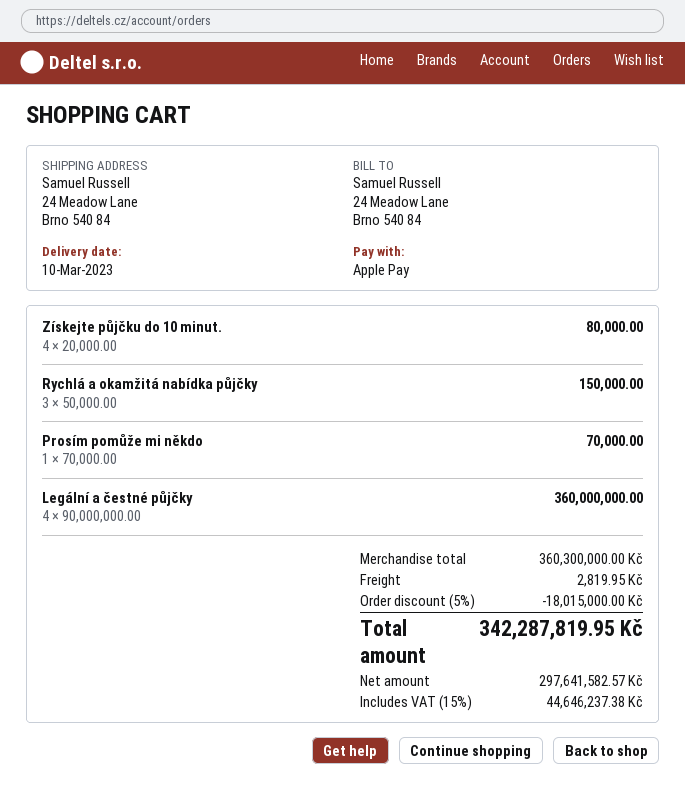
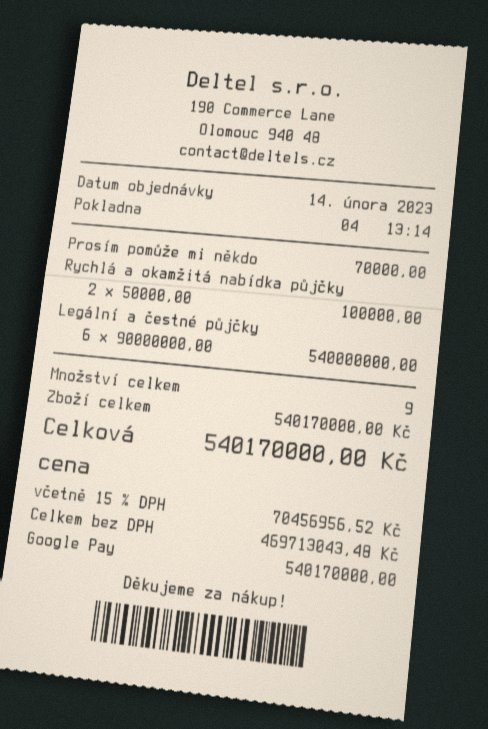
payment method: Apple Pay -> Google Pay
Získejte půjčku do 10 minut.: 4 x 20000.00 = 80000.00 -> none
Rychlá a okamžitá nabídka půjčky: 3 x 50000.00 = 150000.00 -> 2 x 50000.00 = 100000.00
Legální a čestné půjčky: 4 x 90000000.00 = 360000000.00 -> 6 x 90000000.00 = 540000000.00
subtotal: 360300000.00 -> 540170000.00
discount: 5% = 18015000.00 -> none
shipping: 2819.95 -> none
net: 297641582.57 -> 469713043.48
tax: 15% = 44646237.38 -> 15% = 70456956.52
total: 342287819.95 -> 540170000.00

